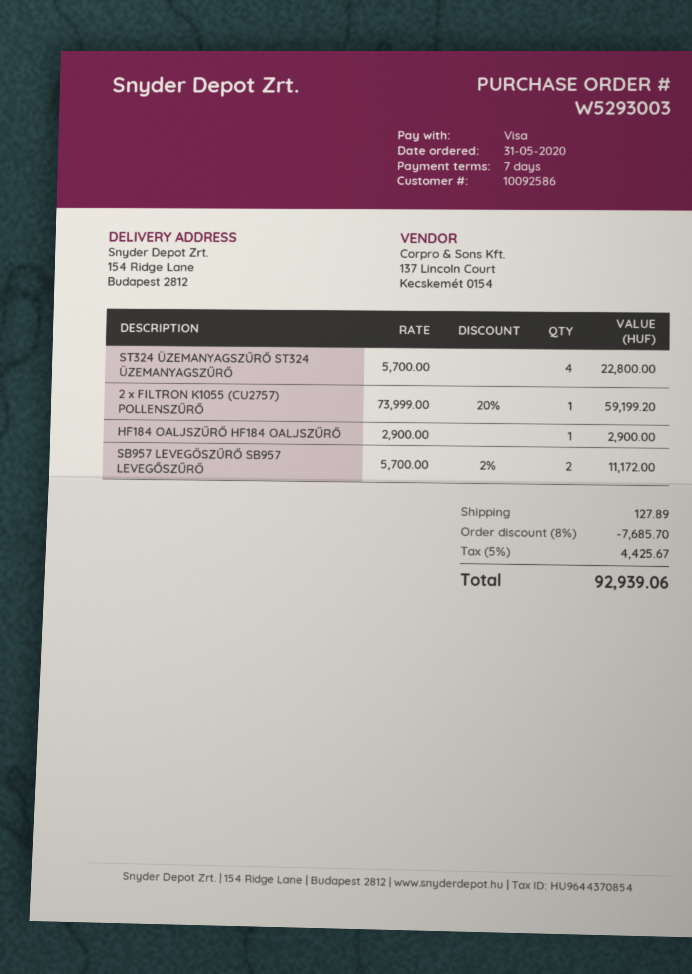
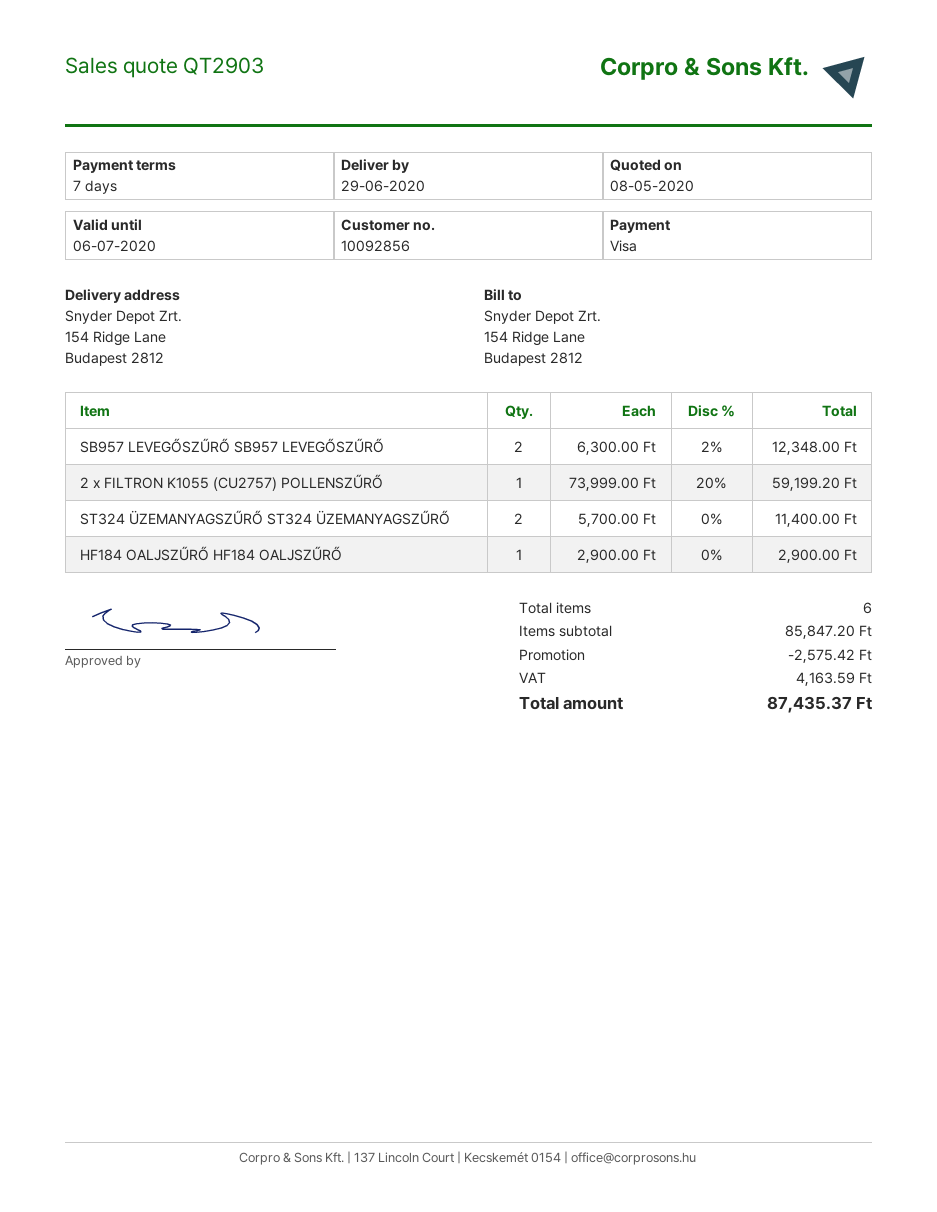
customer number: 10092586 -> 10092856
ST324 ÜZEMANYAGSZŰRŐ ST324 ÜZEMANYAGSZŰRŐ: 4 x 5700.00 = 22800.00 -> 2 x 5700.00 = 11400.00
SB957 LEVEGŐSZŰRŐ SB957 LEVEGŐSZŰRŐ: 2 x 5700.00 - 2% = 11172.00 -> 2 x 6300.00 - 2% = 12348.00
discount: 7685.70 -> 2575.42
shipping: 127.89 -> none
tax: 4425.67 -> 4163.59
total: 92939.06 -> 87435.37

